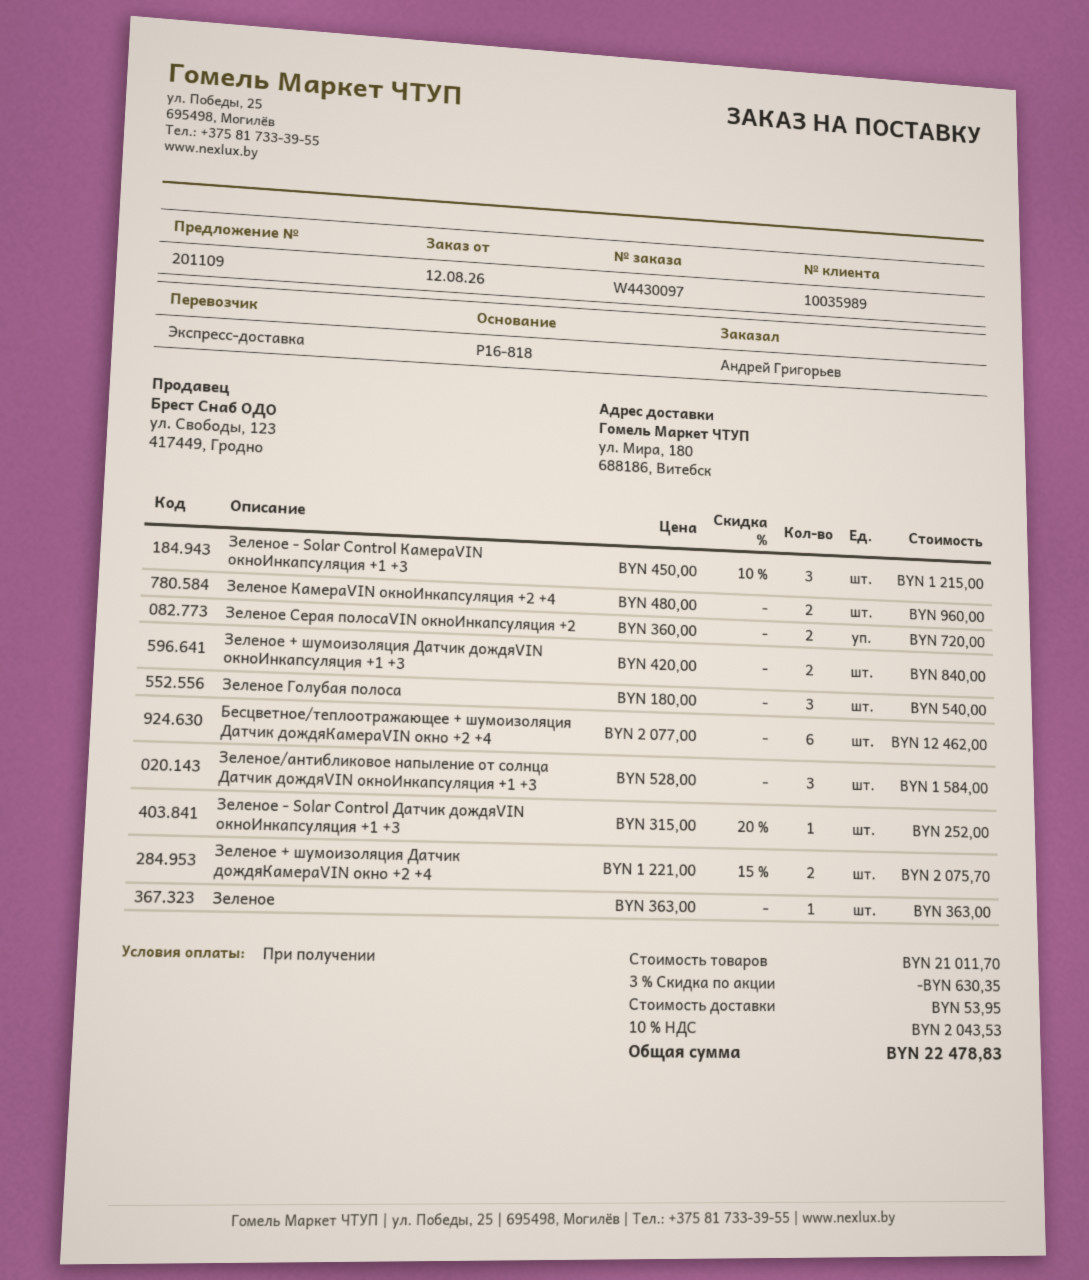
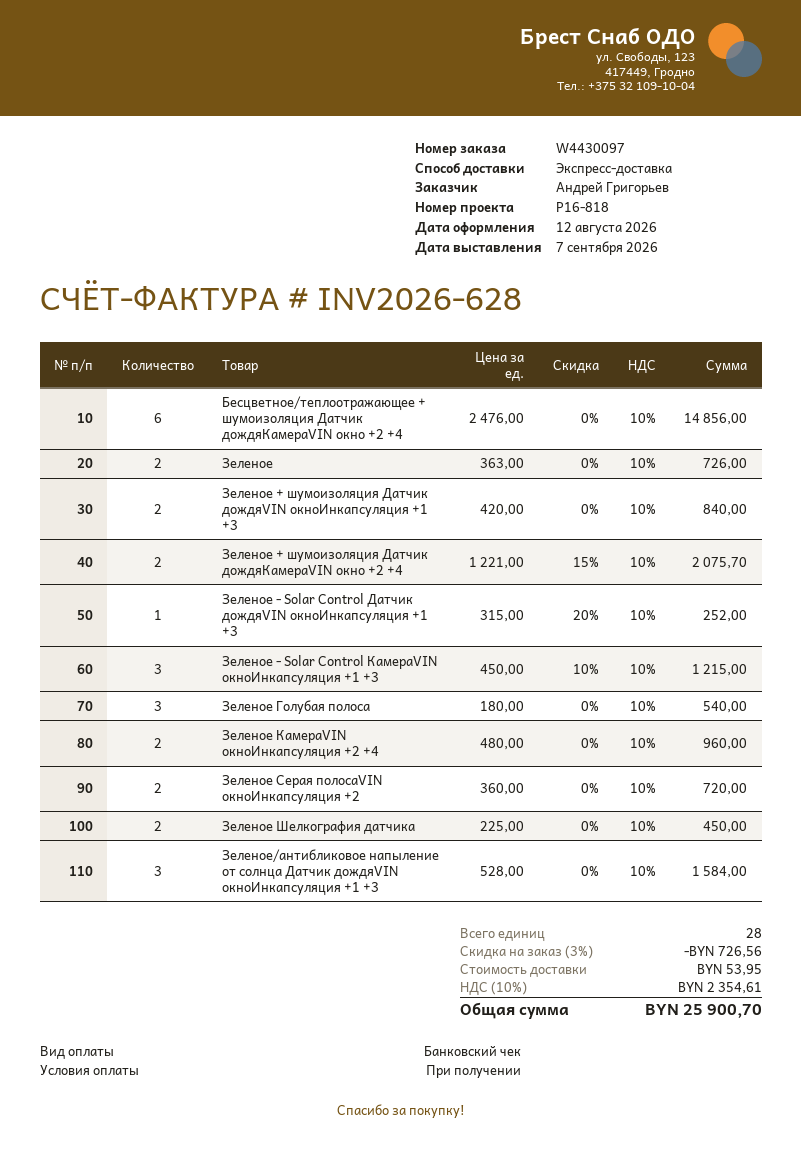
Бесцветное/теплоотражающее + шумоизоляция Датчик дождяКамераVIN окно +2 +4: 6 x 2077.00 = 12462.00 -> 6 x 2476.00 = 14856.00
Зеленое: 1 x 363.00 = 363.00 -> 2 x 363.00 = 726.00
Зеленое Шелкография датчика: none -> 2 x 225.00 = 450.00
discount: 3% = 630.35 -> 3% = 726.56
tax: 10% = 2043.53 -> 10% = 2354.61
total: 22478.83 -> 25900.70

